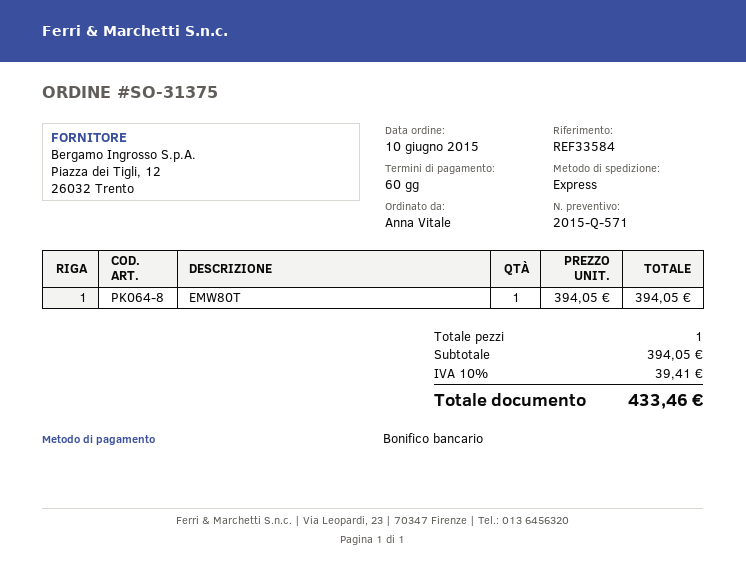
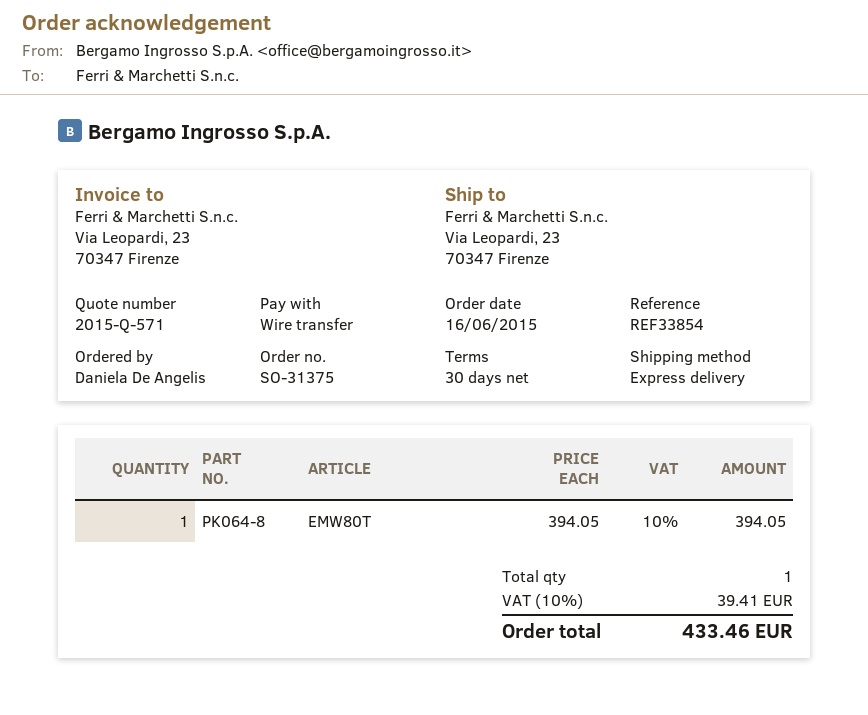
order date: 2015-06-10 -> 2015-06-16
payment terms: 60 days -> 30 days
reference: REF33584 -> REF33854
ordered by: Anna Vitale -> Daniela De Angelis

